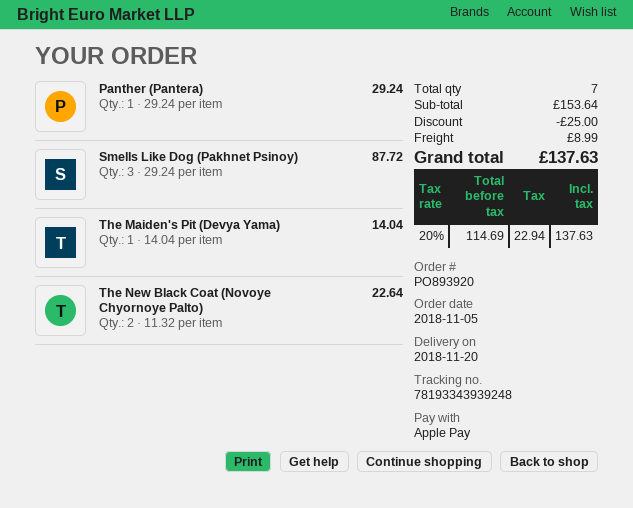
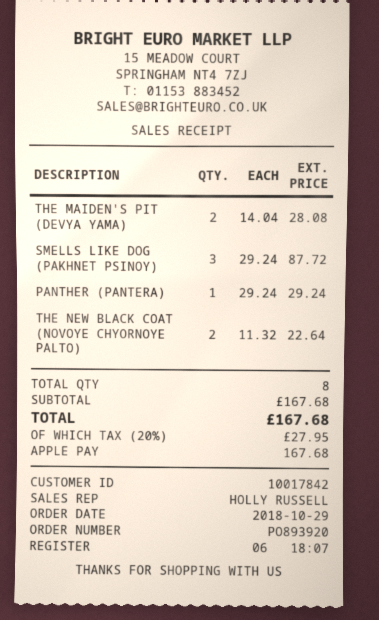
order date: 2018-11-05 -> 2018-10-29
The Maiden's Pit (Devya Yama): 1 x 14.04 = 14.04 -> 2 x 14.04 = 28.08
total quantity: 7 -> 8
subtotal: 153.64 -> 167.68
discount: 25.00 -> none
shipping: 8.99 -> none
tax: 20% = 22.94 -> 20% = 27.95
total: 137.63 -> 167.68

